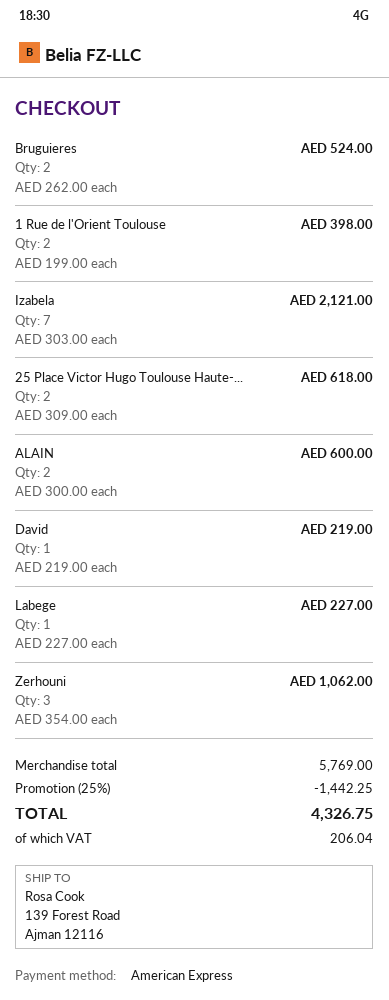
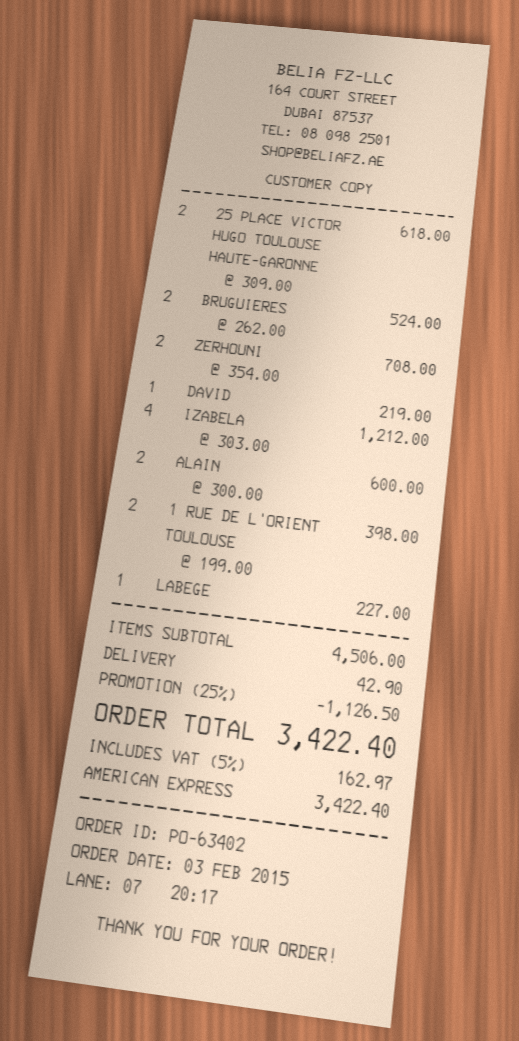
Izabela: 7 x 303.00 = 2121.00 -> 4 x 303.00 = 1212.00
Zerhouni: 3 x 354.00 = 1062.00 -> 2 x 354.00 = 708.00
subtotal: 5769.00 -> 4506.00
discount: 25% = 1442.25 -> 25% = 1126.50
shipping: none -> 42.90
tax: 206.04 -> 162.97
total: 4326.75 -> 3422.40

